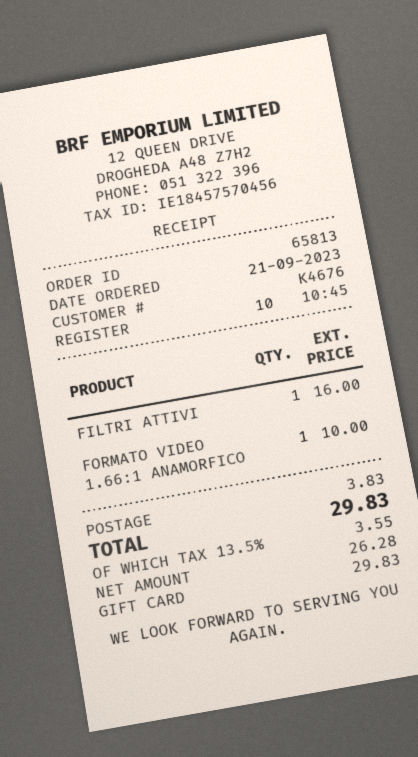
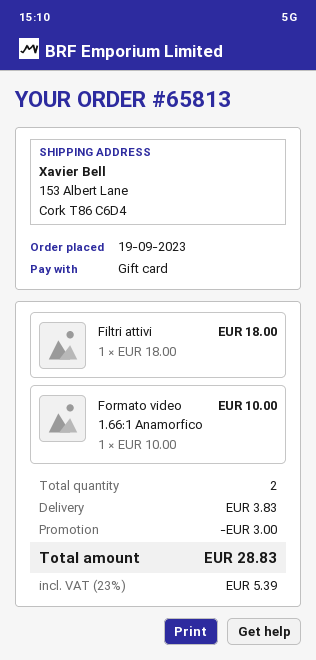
order date: 2023-09-21 -> 2023-09-19
FILTRI ATTIVI: 1 for 16.00 -> 1 for 18.00
discount: none -> 3.00
tax: 13.5% = 3.55 -> 23% = 5.39
total: 29.83 -> 28.83

